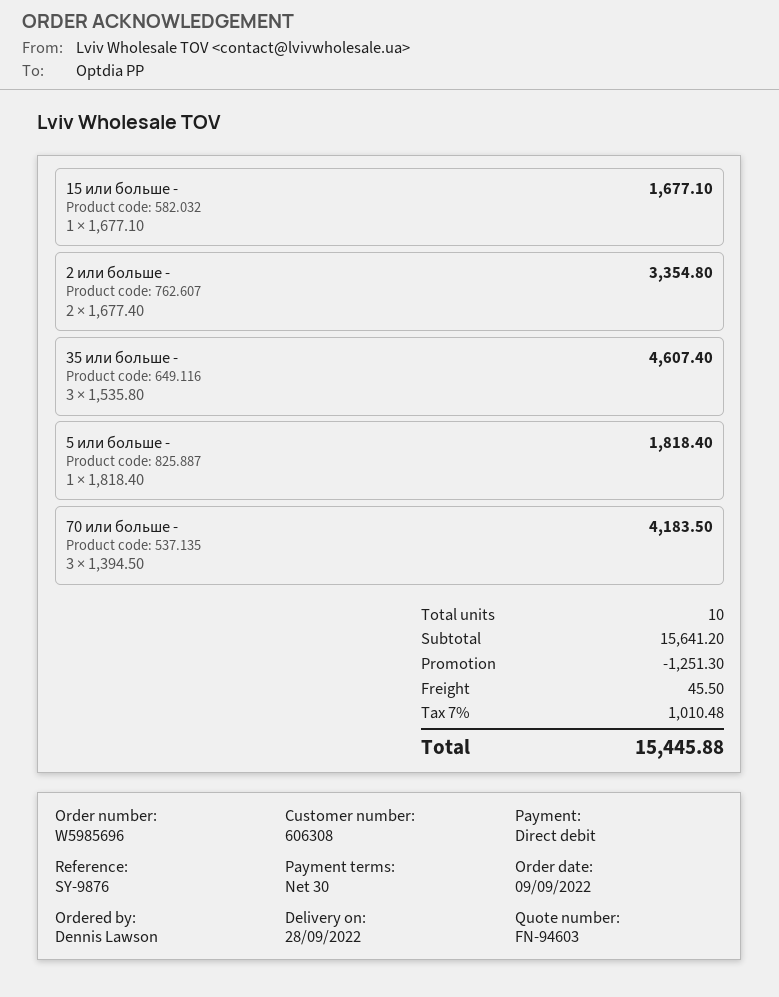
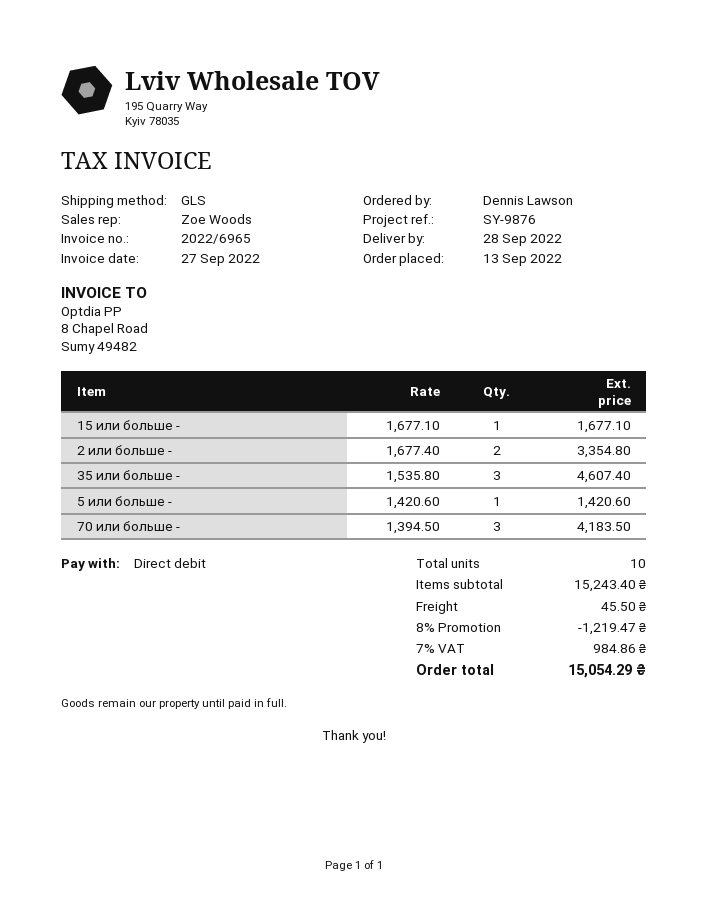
order date: 2022-09-09 -> 2022-09-13
5 или больше -: 1 x 1818.40 = 1818.40 -> 1 x 1420.60 = 1420.60
subtotal: 15641.20 -> 15243.40
discount: 1251.30 -> 1219.47
tax: 7% = 1010.48 -> 7% = 984.86
total: 15445.88 -> 15054.29

